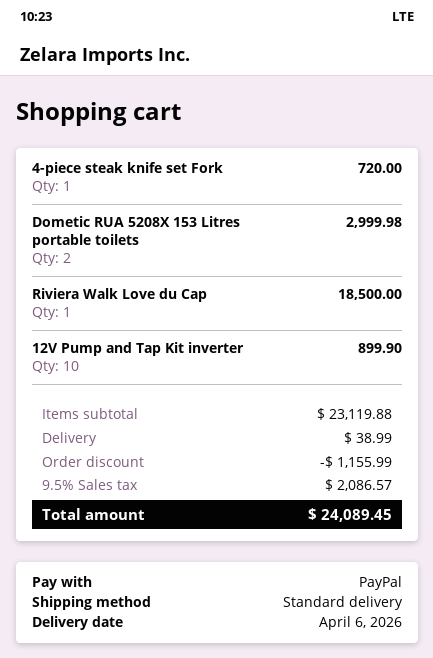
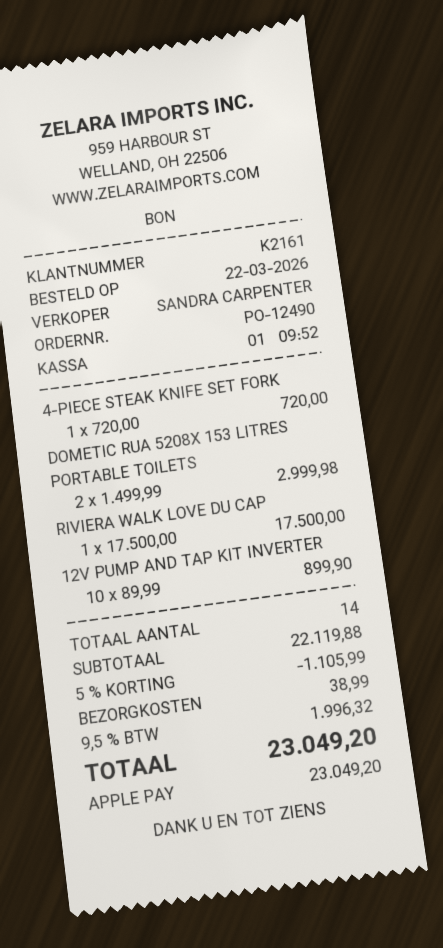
payment method: PayPal -> Apple Pay
Riviera Walk Love du Cap: 1 for 18500.00 -> 1 for 17500.00
subtotal: 23119.88 -> 22119.88
discount: 1155.99 -> 1105.99
tax: 9.5% = 2086.57 -> 9.5% = 1996.32
total: 24089.45 -> 23049.20

